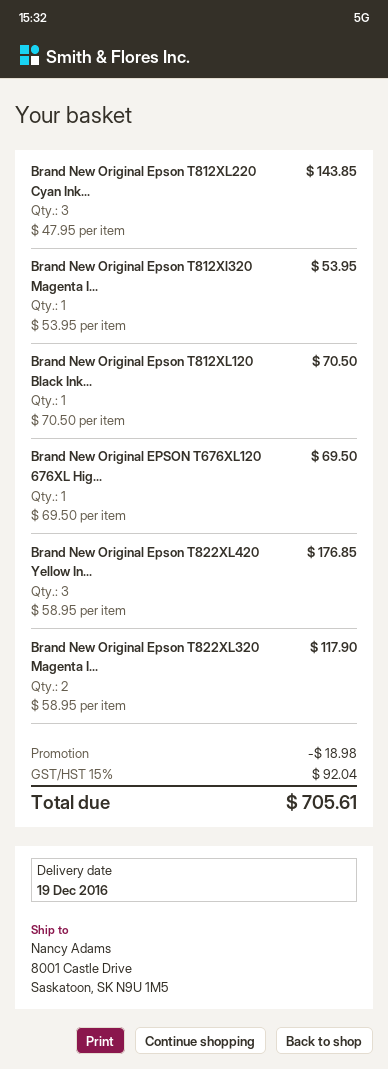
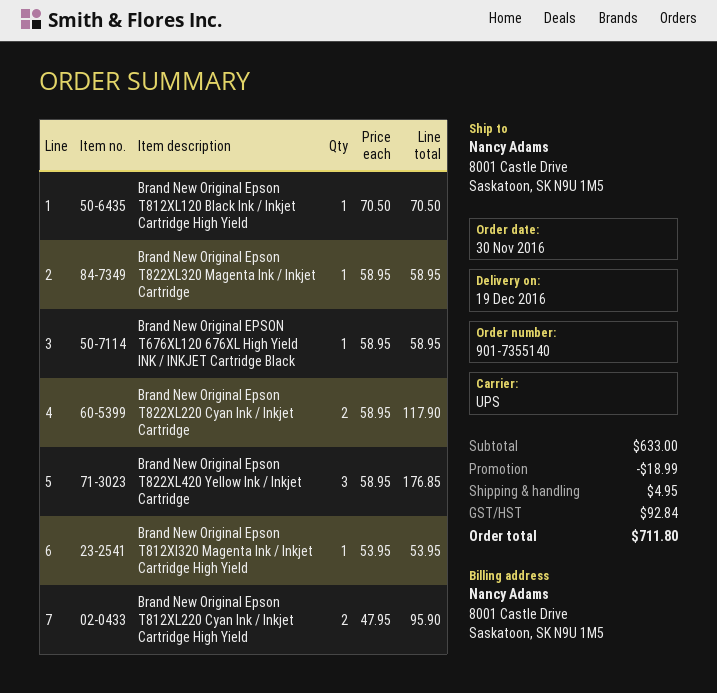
Brand New Original Epson T812XL220 Cyan Ink...: 3 x 47.95 = 143.85 -> 2 x 47.95 = 95.90
Brand New Original EPSON T676XL120 676XL Hig...: 1 x 69.50 = 69.50 -> 1 x 58.95 = 58.95
Brand New Original Epson T822XL320 Magenta I...: 2 x 58.95 = 117.90 -> 1 x 58.95 = 58.95
Brand New Original Epson T822XL220 Cyan Ink / Inkjet Cartridge: none -> 2 x 58.95 = 117.90
discount: 18.98 -> 18.99
shipping: none -> 4.95
tax: 92.04 -> 92.84
total: 705.61 -> 711.80

